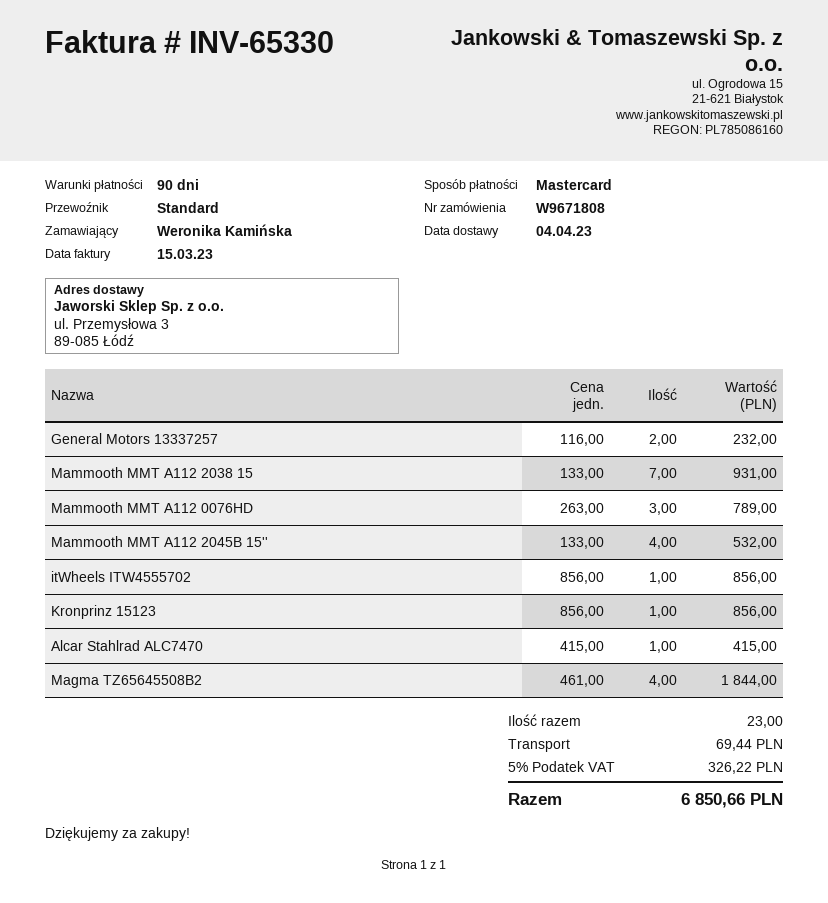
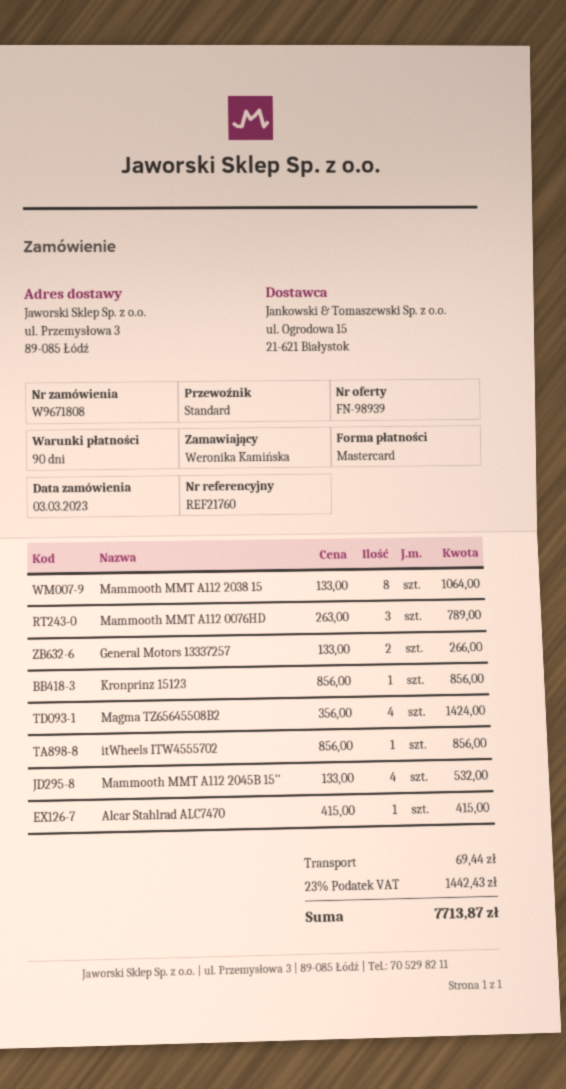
General Motors 13337257: 2 x 116.00 = 232.00 -> 2 x 133.00 = 266.00
Mammooth MMT A112 2038 15: 7 x 133.00 = 931.00 -> 8 x 133.00 = 1064.00
Magma TZ65645508B2: 4 x 461.00 = 1844.00 -> 4 x 356.00 = 1424.00
tax: 5% = 326.22 -> 23% = 1442.43
total: 6850.66 -> 7713.87

